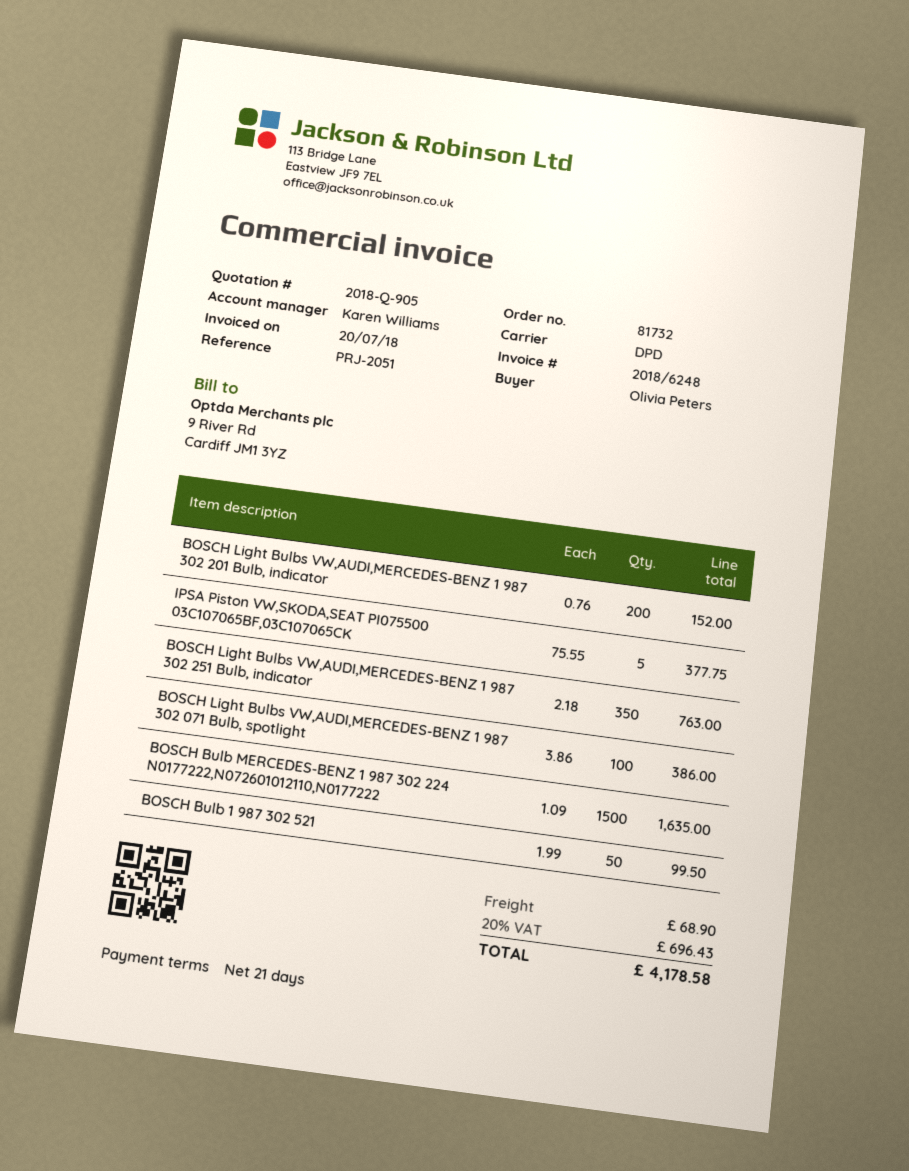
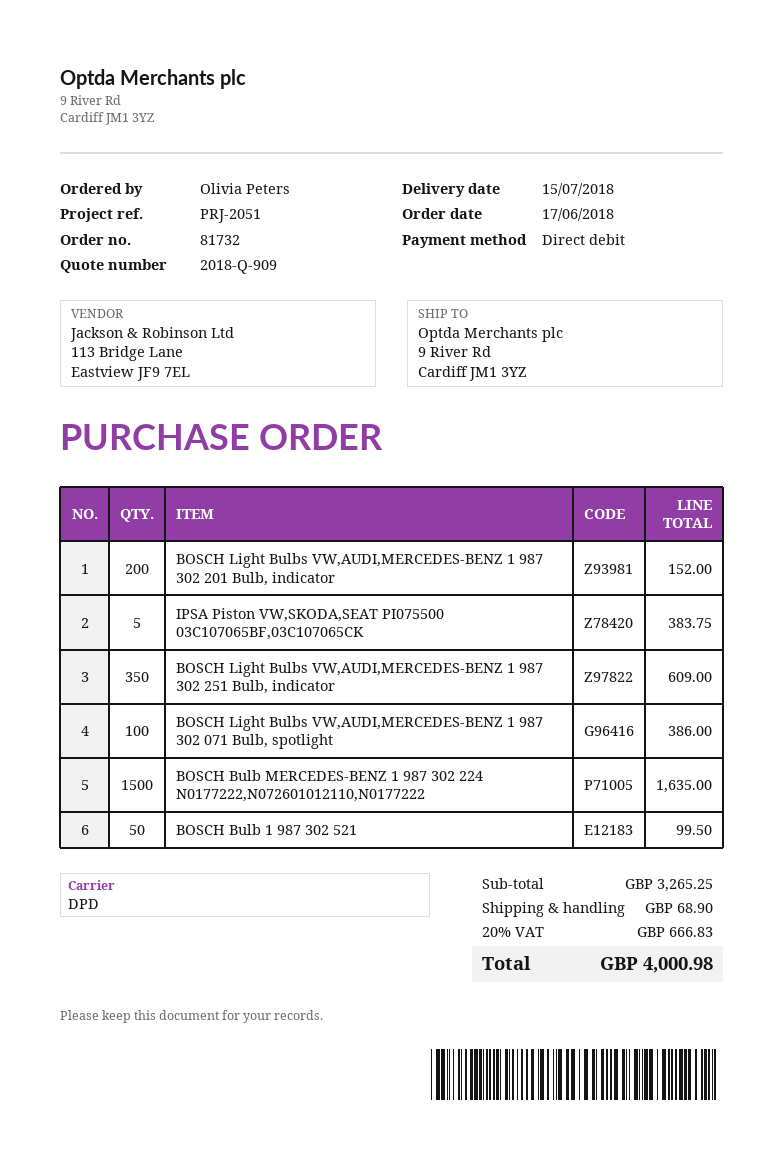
quote number: 2018-Q-905 -> 2018-Q-909
IPSA Piston VW,SKODA,SEAT PI075500 03C107065BF,03C107065CK: 5 for 377.75 -> 5 for 383.75
BOSCH Light Bulbs VW,AUDI,MERCEDES-BENZ 1 987 302 251 Bulb, indicator: 350 for 763.00 -> 350 for 609.00
tax: 20% = 696.43 -> 20% = 666.83
total: 4178.58 -> 4000.98

